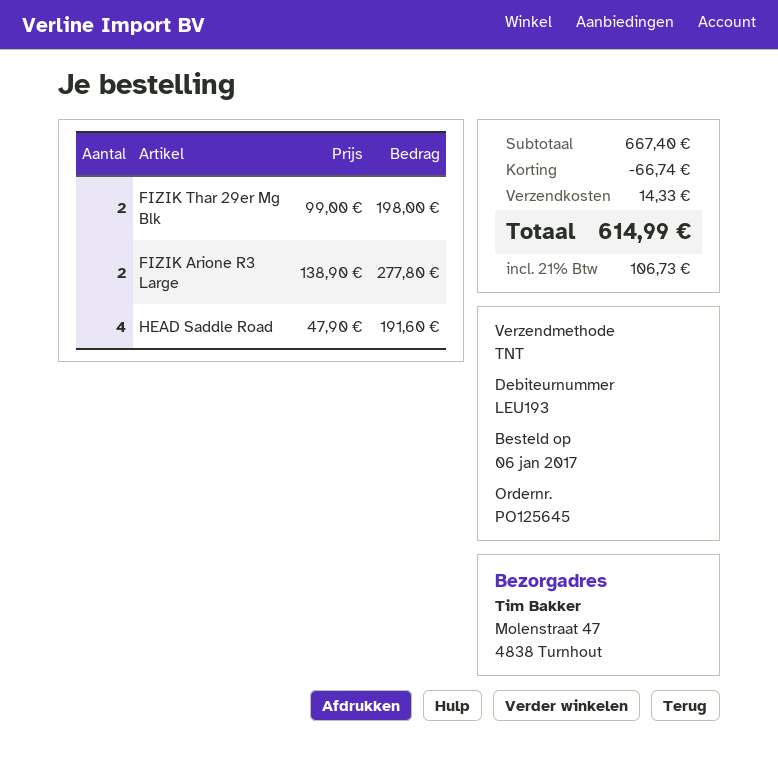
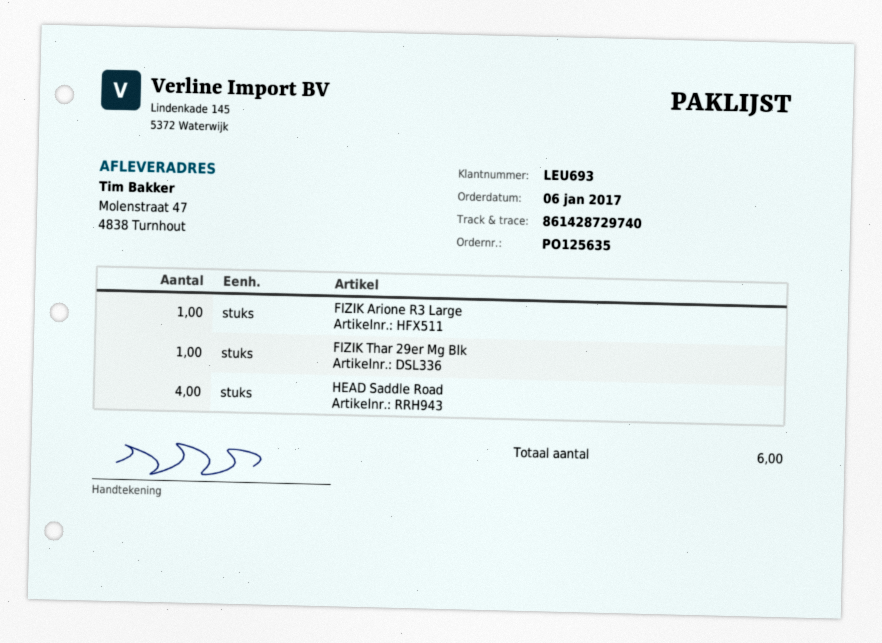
order number: PO125645 -> PO125635
customer number: LEU193 -> LEU693
FIZIK Thar 29er Mg Blk: 2 -> 1
FIZIK Arione R3 Large: 2 -> 1

